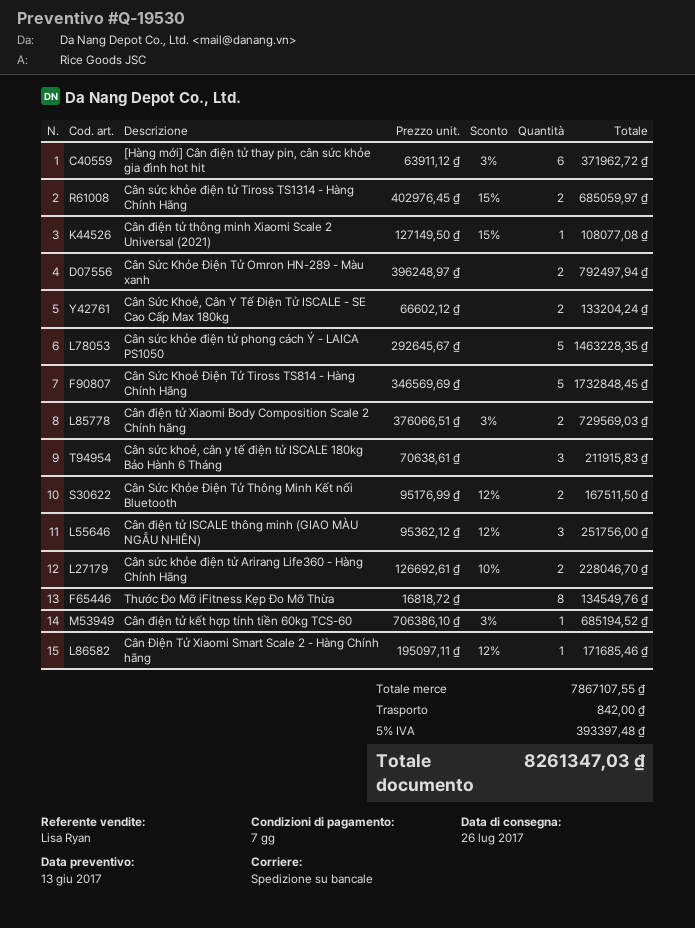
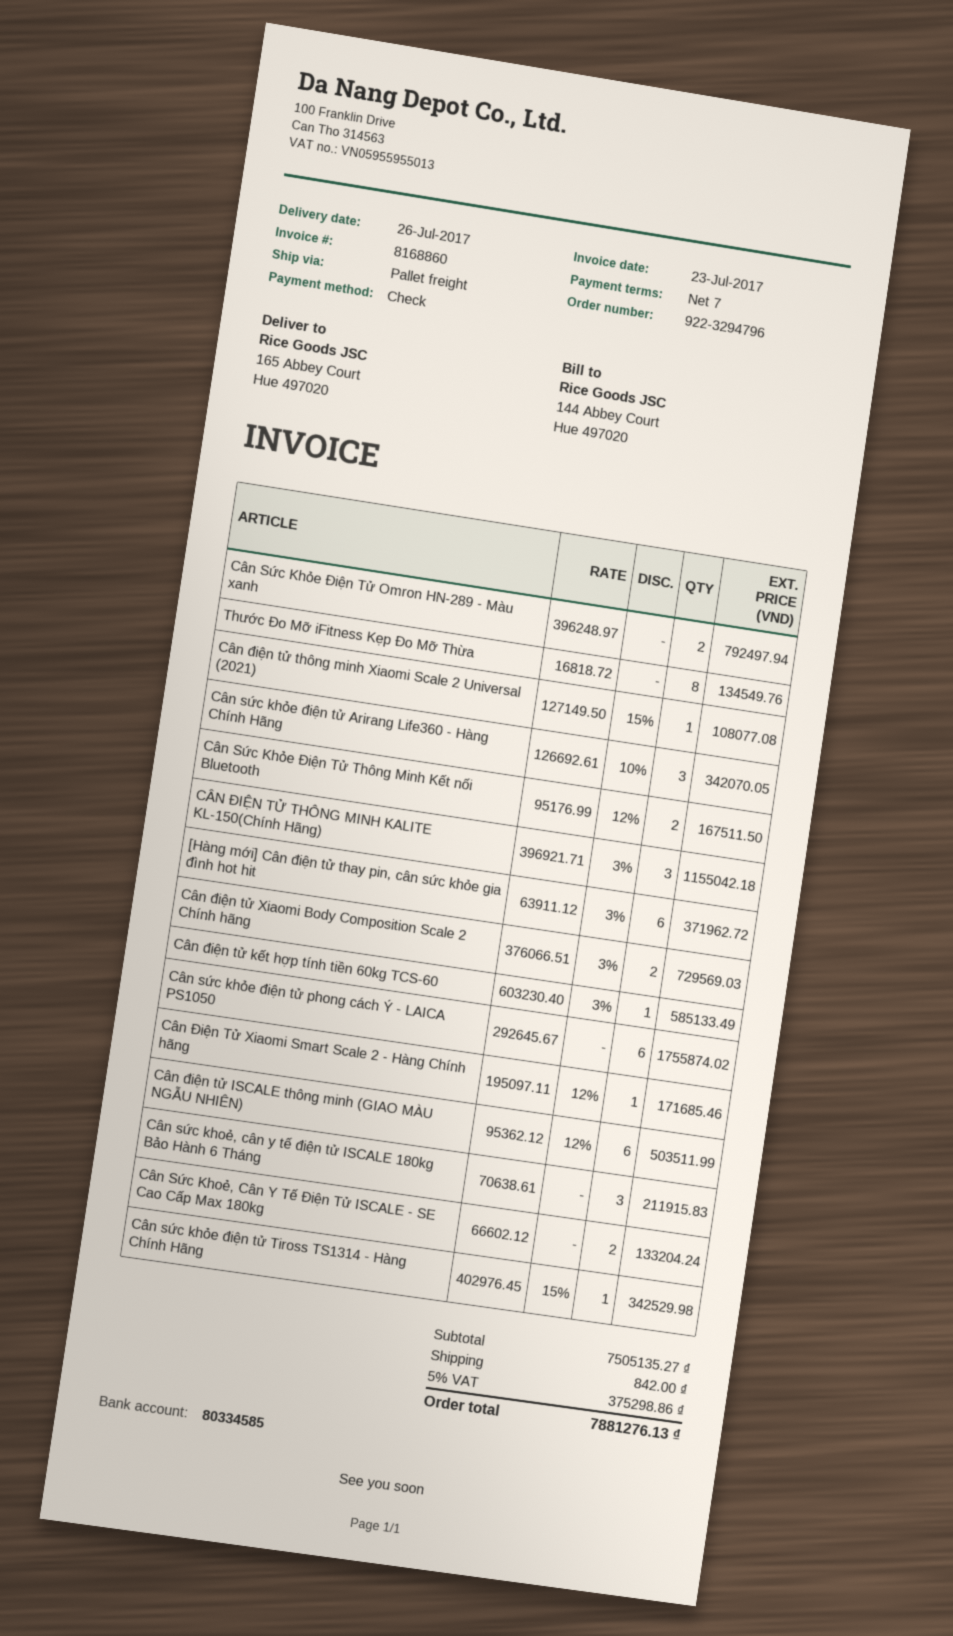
Cân sức khỏe điện tử Tiross TS1314 - Hàng Chính Hãng: 2 x 402976.45 - 15% = 685059.97 -> 1 x 402976.45 - 15% = 342529.98
Cân sức khỏe điện tử phong cách Ý - LAICA PS1050: 5 x 292645.67 = 1463228.35 -> 6 x 292645.67 = 1755874.02
Cân Sức Khoẻ Điện Tử Tiross TS814 - Hàng Chính Hãng: 5 x 346569.69 = 1732848.45 -> none
Cân điện tử ISCALE thông minh (GIAO MÀU NGẪU NHIÊN): 3 x 95362.12 - 12% = 251756.00 -> 6 x 95362.12 - 12% = 503511.99
Cân sức khỏe điện tử Arirang Life360 - Hàng Chính Hãng: 2 x 126692.61 - 10% = 228046.70 -> 3 x 126692.61 - 10% = 342070.05
Cân điện tử kết hợp tính tiền 60kg TCS-60: 1 x 706386.10 - 3% = 685194.52 -> 1 x 603230.40 - 3% = 585133.49
CÂN ĐIỆN TỬ THÔNG MINH KALITE KL-150(Chính Hãng): none -> 3 x 396921.71 - 3% = 1155042.18
subtotal: 7867107.55 -> 7505135.27
tax: 5% = 393397.48 -> 5% = 375298.86
total: 8261347.03 -> 7881276.13

